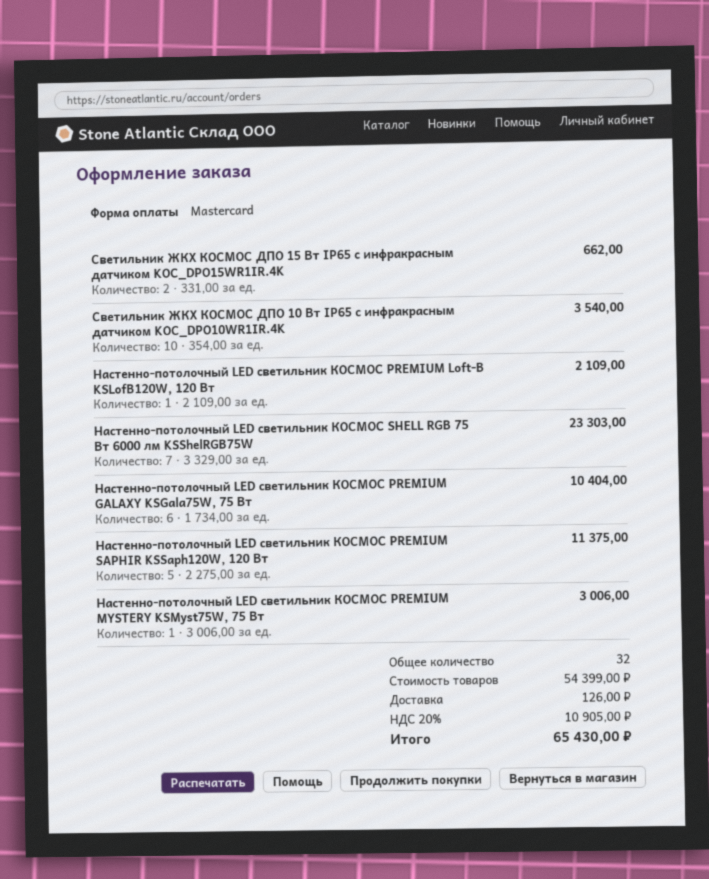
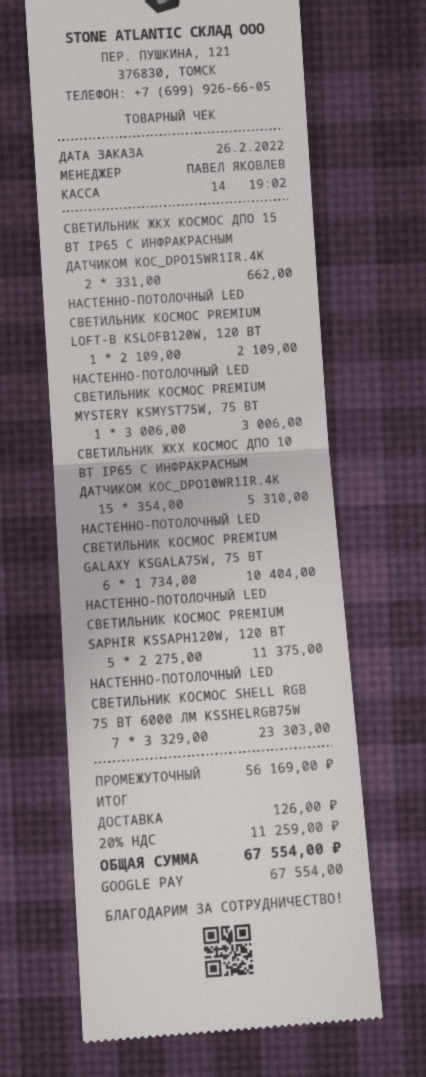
payment method: Mastercard -> Google Pay
Светильник ЖКХ КОСМОС ДПО 10 Вт IP65 с инфракрасным датчиком KOC_DPO10WR1IR.4K: 10 x 354.00 = 3540.00 -> 15 x 354.00 = 5310.00
subtotal: 54399.00 -> 56169.00
tax: 20% = 10905.00 -> 20% = 11259.00
total: 65430.00 -> 67554.00

